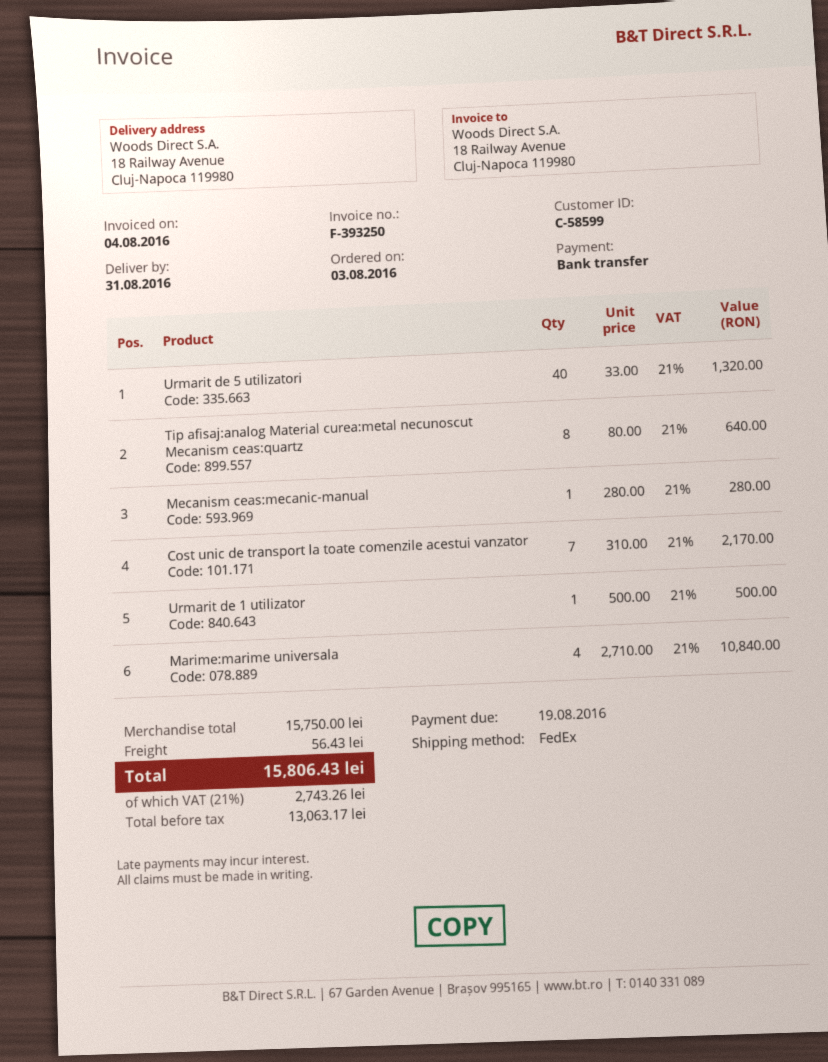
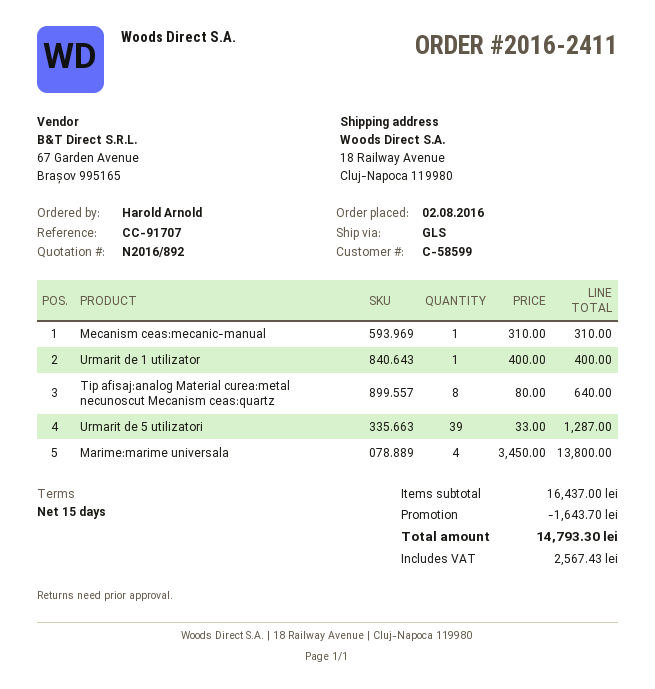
order date: 2016-08-03 -> 2016-08-02
shipping method: FedEx -> GLS
Urmarit de 5 utilizatori: 40 x 33.00 = 1320.00 -> 39 x 33.00 = 1287.00
Mecanism ceas:mecanic-manual: 1 x 280.00 = 280.00 -> 1 x 310.00 = 310.00
Cost unic de transport la toate comenzile acestui vanzator: 7 x 310.00 = 2170.00 -> none
Urmarit de 1 utilizator: 1 x 500.00 = 500.00 -> 1 x 400.00 = 400.00
Marime:marime universala: 4 x 2710.00 = 10840.00 -> 4 x 3450.00 = 13800.00
subtotal: 15750.00 -> 16437.00
discount: none -> 1643.70
shipping: 56.43 -> none
tax: 2743.26 -> 2567.43
total: 15806.43 -> 14793.30

